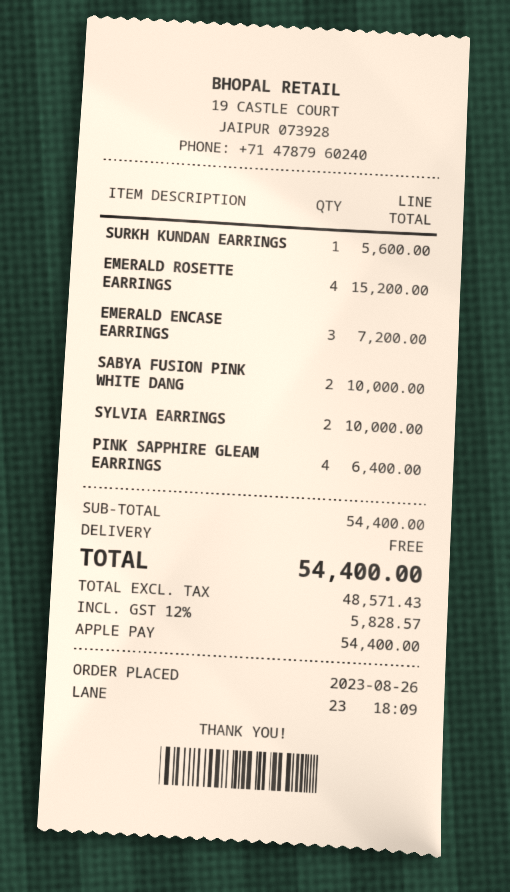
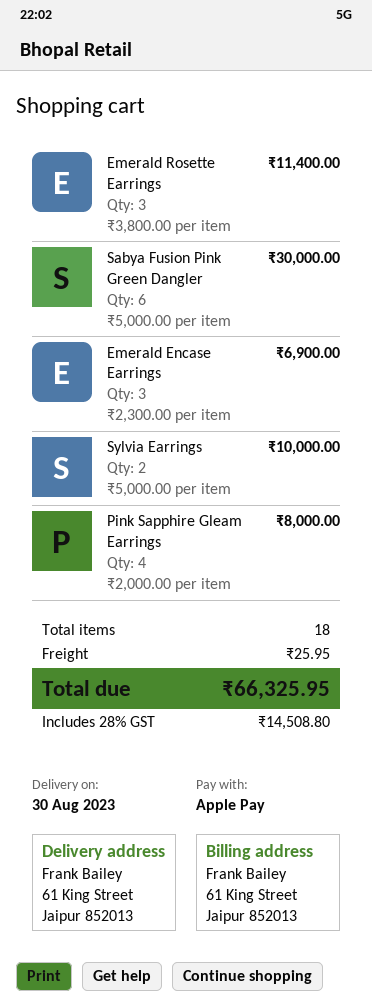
SURKH KUNDAN EARRINGS: 1 for 5600.00 -> none
EMERALD ROSETTE EARRINGS: 4 for 15200.00 -> 3 for 11400.00
EMERALD ENCASE EARRINGS: 3 for 7200.00 -> 3 for 6900.00
SABYA FUSION PINK WHITE DANG: 2 for 10000.00 -> none
PINK SAPPHIRE GLEAM EARRINGS: 4 for 6400.00 -> 4 for 8000.00
Sabya Fusion Pink Green Dangler: none -> 6 for 30000.00
shipping: 0.00 -> 25.95
tax: 12% = 5828.57 -> 28% = 14508.80
total: 54400.00 -> 66325.95

